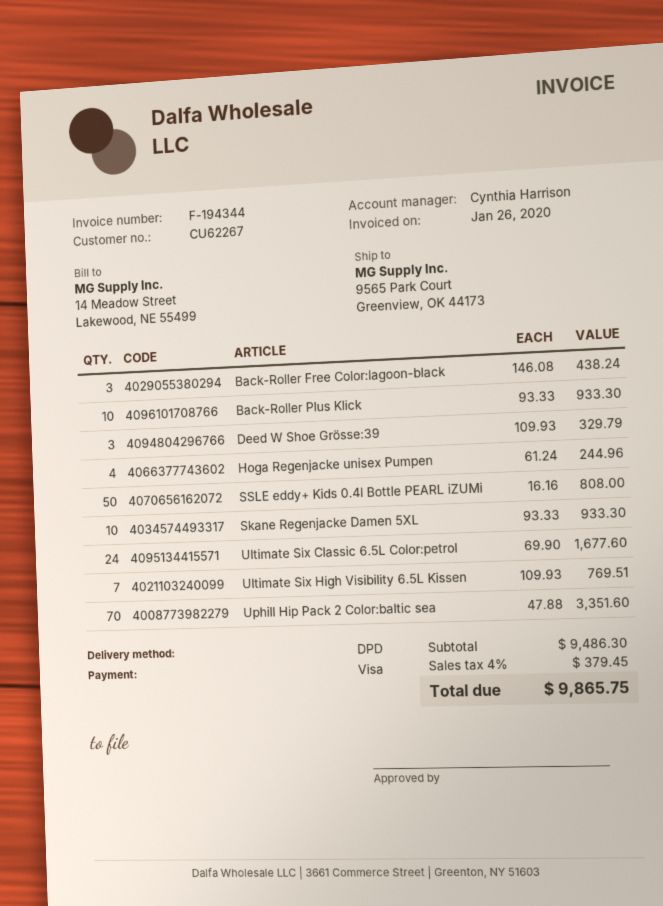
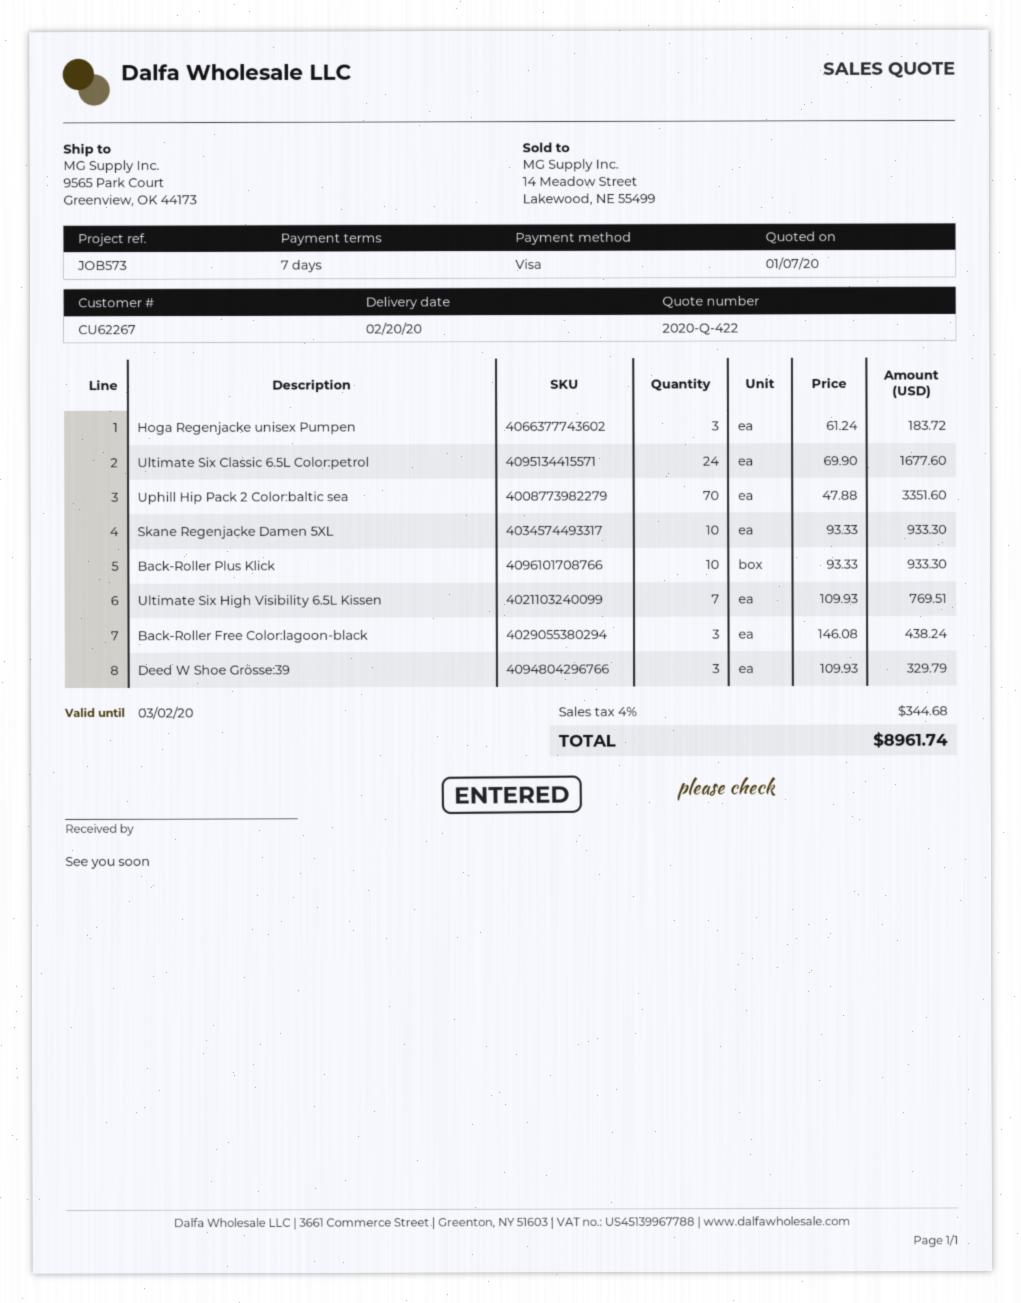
Hoga Regenjacke unisex Pumpen: 4 x 61.24 = 244.96 -> 3 x 61.24 = 183.72
SSLE eddy+ Kids 0.4l Bottle PEARL iZUMi: 50 x 16.16 = 808.00 -> none
tax: 4% = 379.45 -> 4% = 344.68
total: 9865.75 -> 8961.74

